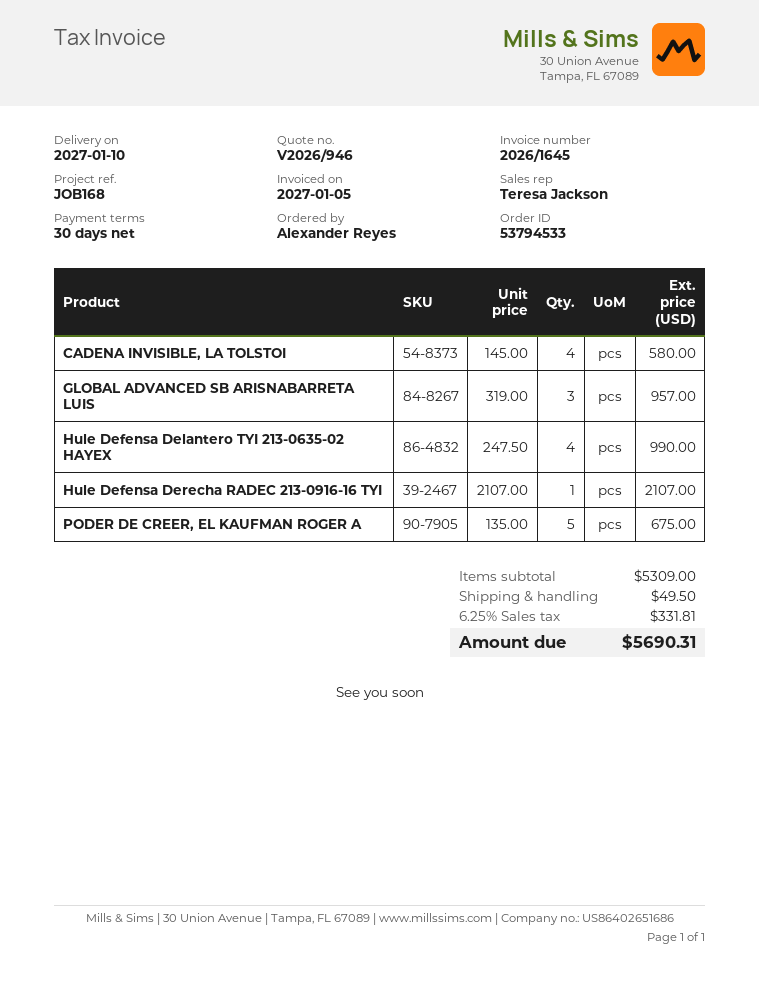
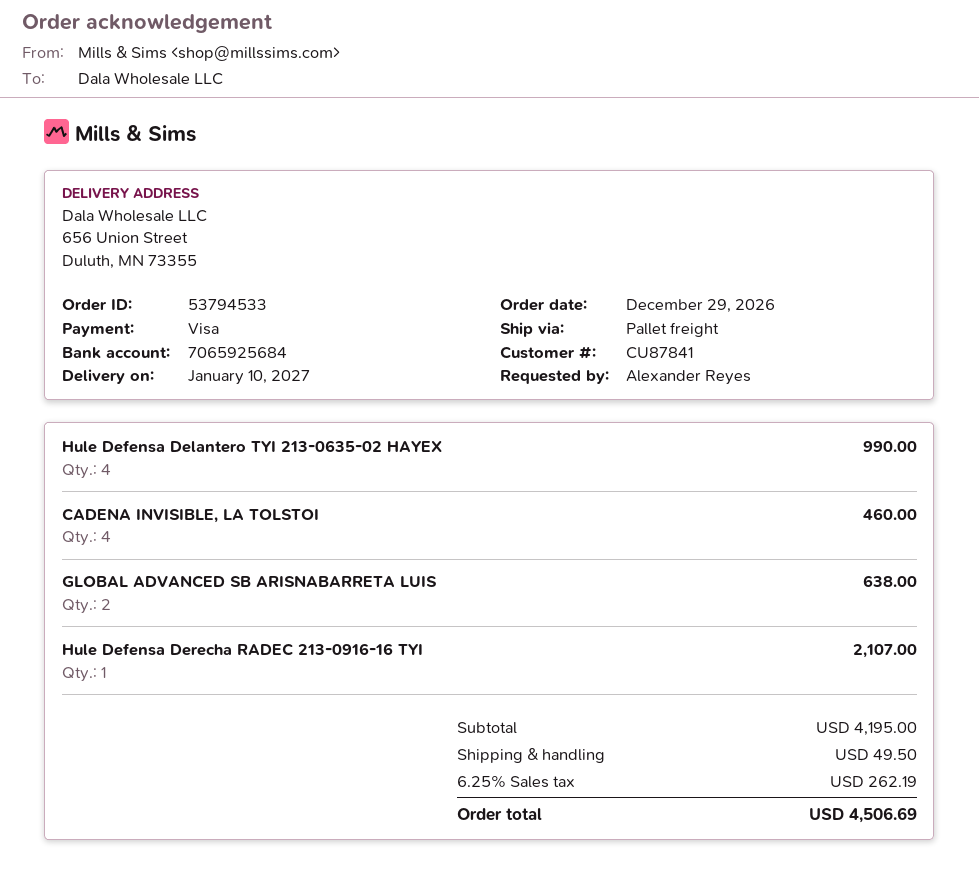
CADENA INVISIBLE, LA TOLSTOI: 4 for 580.00 -> 4 for 460.00
GLOBAL ADVANCED SB ARISNABARRETA LUIS: 3 for 957.00 -> 2 for 638.00
PODER DE CREER, EL KAUFMAN ROGER A: 5 for 675.00 -> none
subtotal: 5309.00 -> 4195.00
tax: 6.25% = 331.81 -> 6.25% = 262.19
total: 5690.31 -> 4506.69

